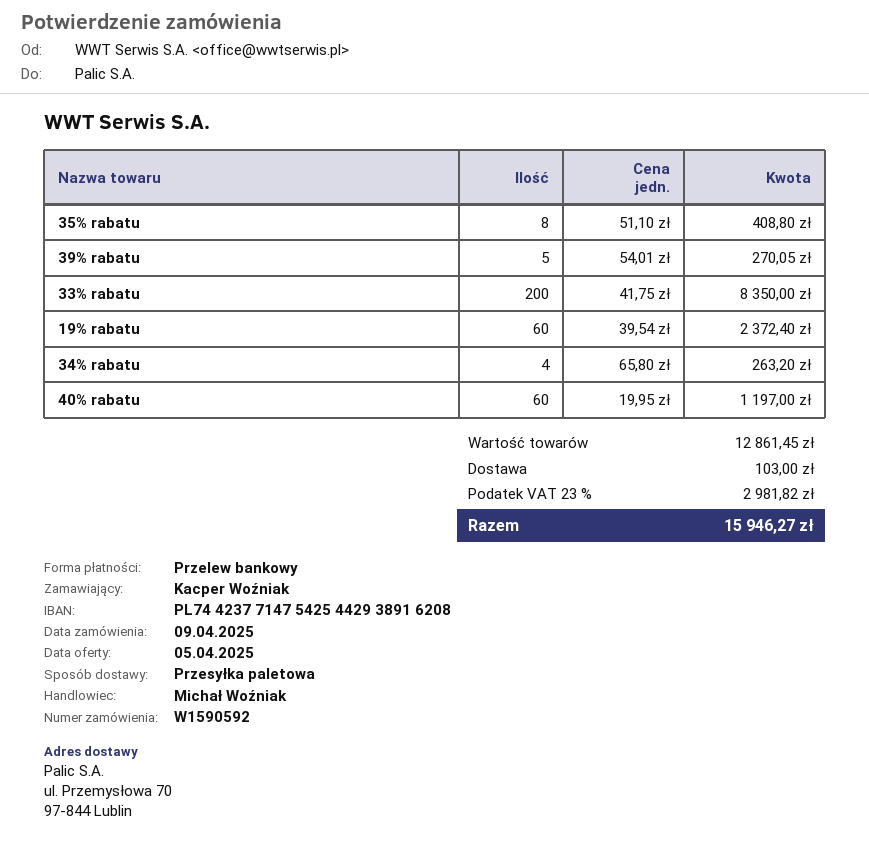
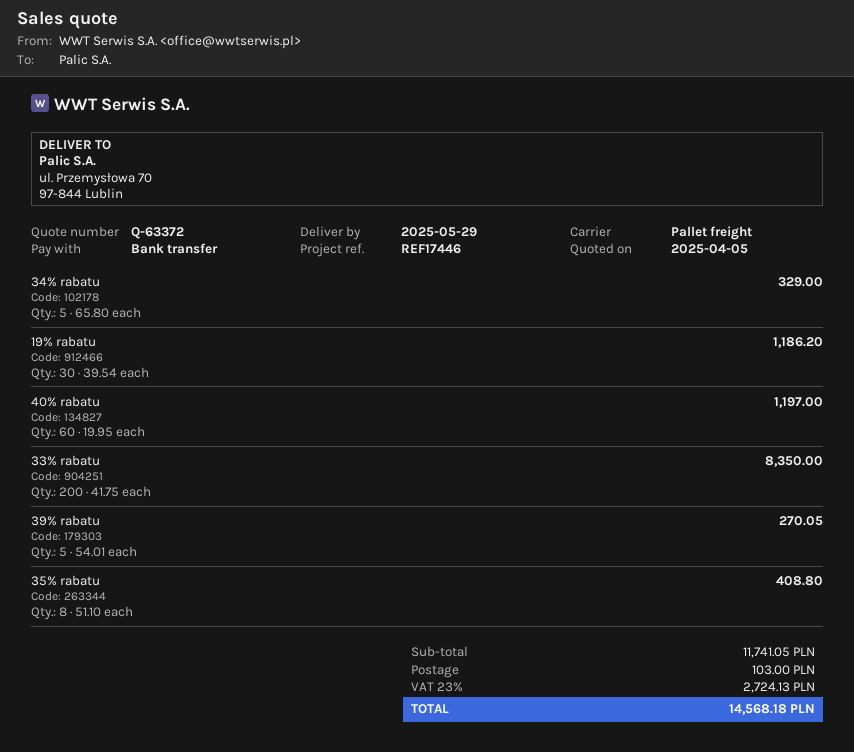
19% rabatu: 60 x 39.54 = 2372.40 -> 30 x 39.54 = 1186.20
34% rabatu: 4 x 65.80 = 263.20 -> 5 x 65.80 = 329.00
subtotal: 12861.45 -> 11741.05
tax: 23% = 2981.82 -> 23% = 2724.13
total: 15946.27 -> 14568.18

